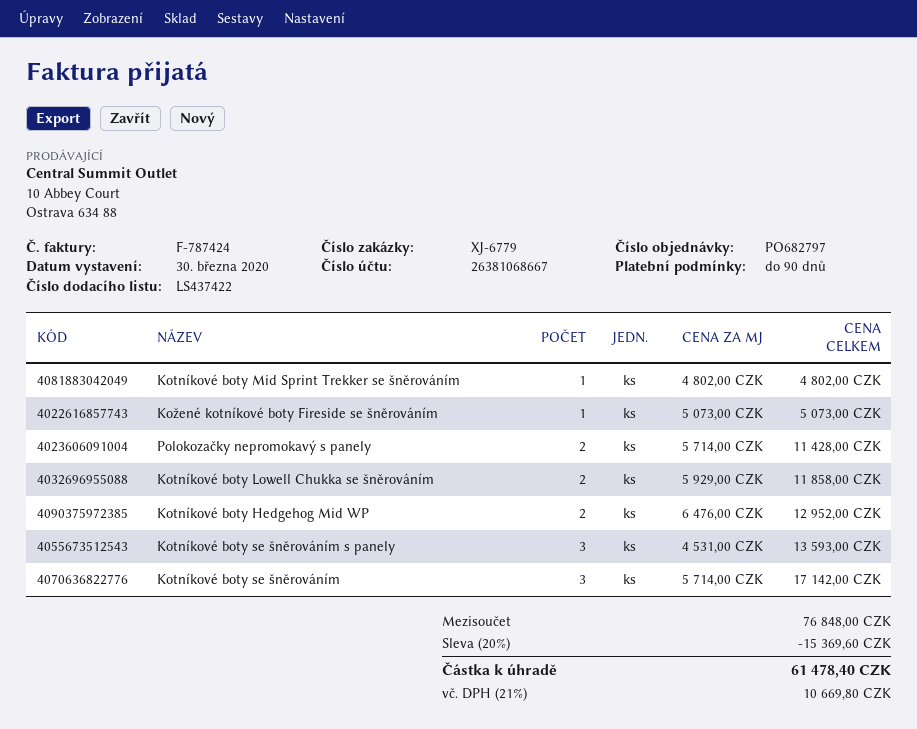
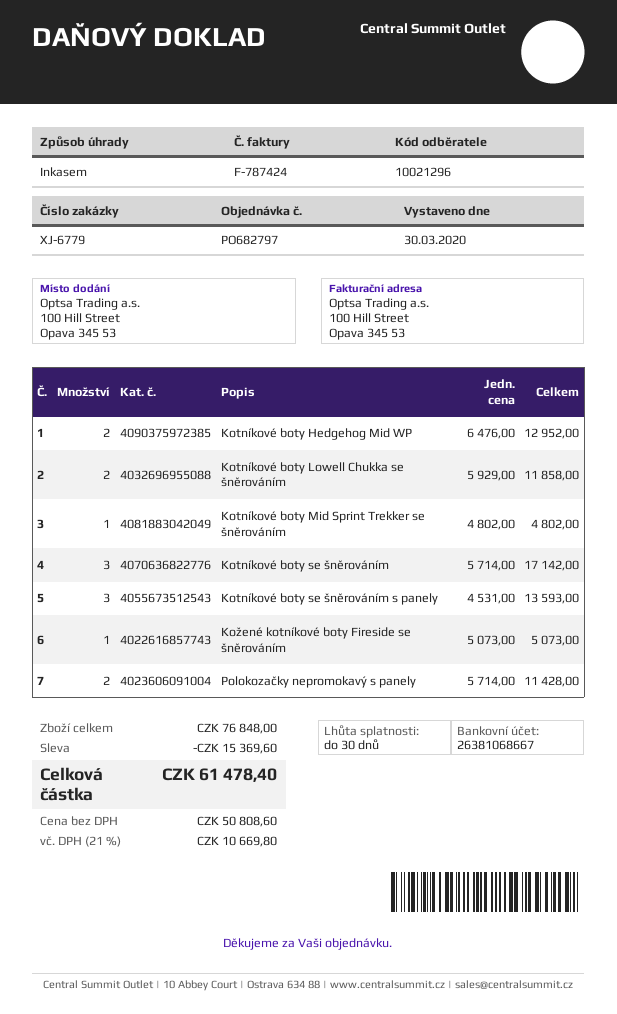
payment terms: 90 days -> 30 days

